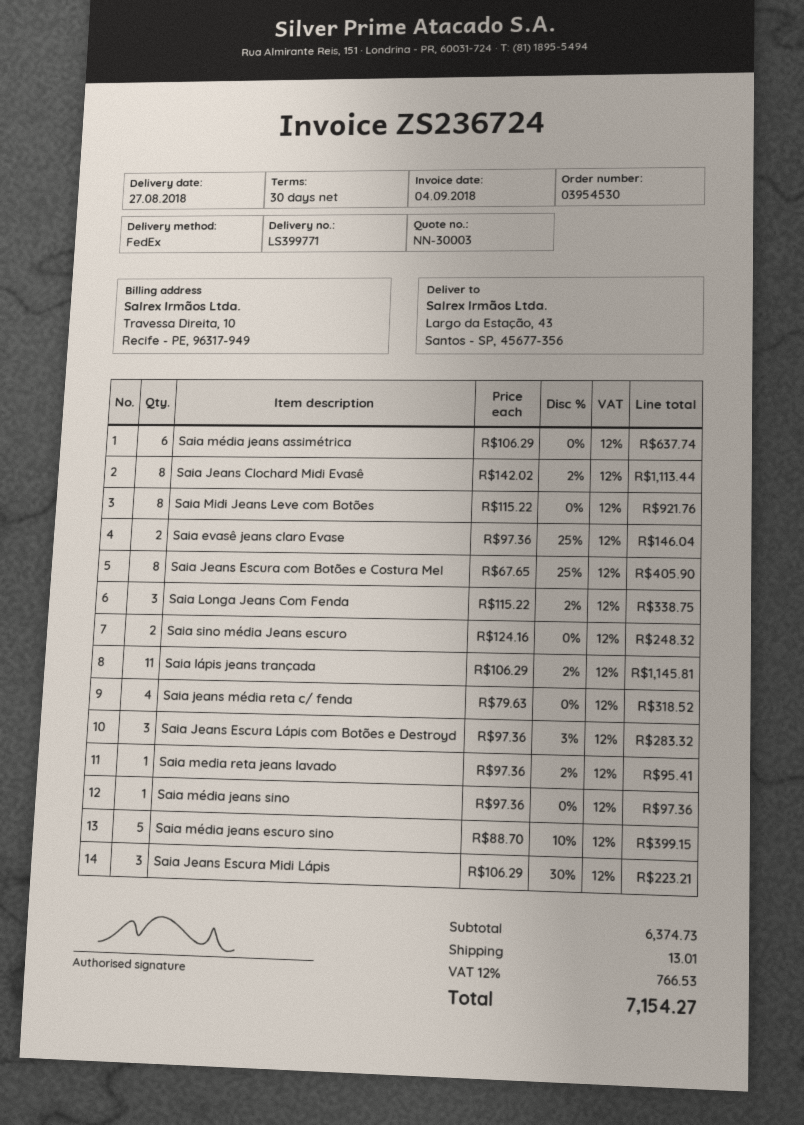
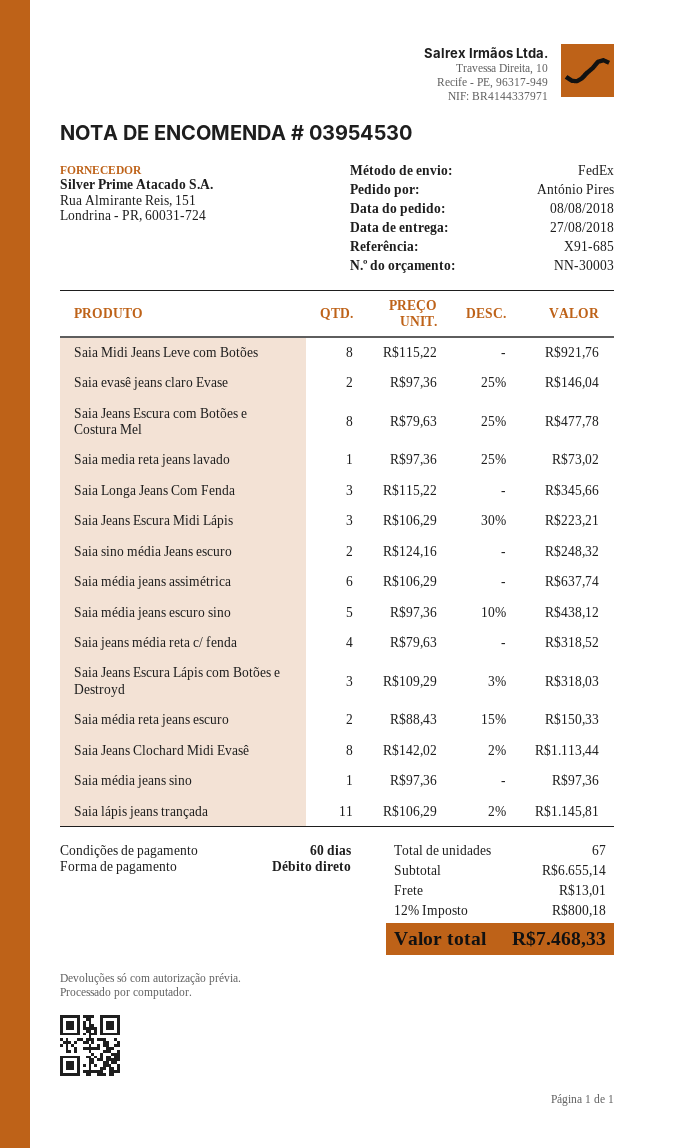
payment terms: 30 days -> 60 days
Saia Jeans Escura com Botões e Costura Mel: 8 x 67.65 - 25% = 405.90 -> 8 x 79.63 - 25% = 477.78
Saia Longa Jeans Com Fenda: 3 x 115.22 - 2% = 338.75 -> 3 x 115.22 = 345.66
Saia Jeans Escura Lápis com Botões e Destroyd: 3 x 97.36 - 3% = 283.32 -> 3 x 109.29 - 3% = 318.03
Saia media reta jeans lavado: 1 x 97.36 - 2% = 95.41 -> 1 x 97.36 - 25% = 73.02
Saia média jeans escuro sino: 5 x 88.70 - 10% = 399.15 -> 5 x 97.36 - 10% = 438.12
Saia média reta jeans escuro: none -> 2 x 88.43 - 15% = 150.33
subtotal: 6374.73 -> 6655.14
tax: 12% = 766.53 -> 12% = 800.18
total: 7154.27 -> 7468.33

